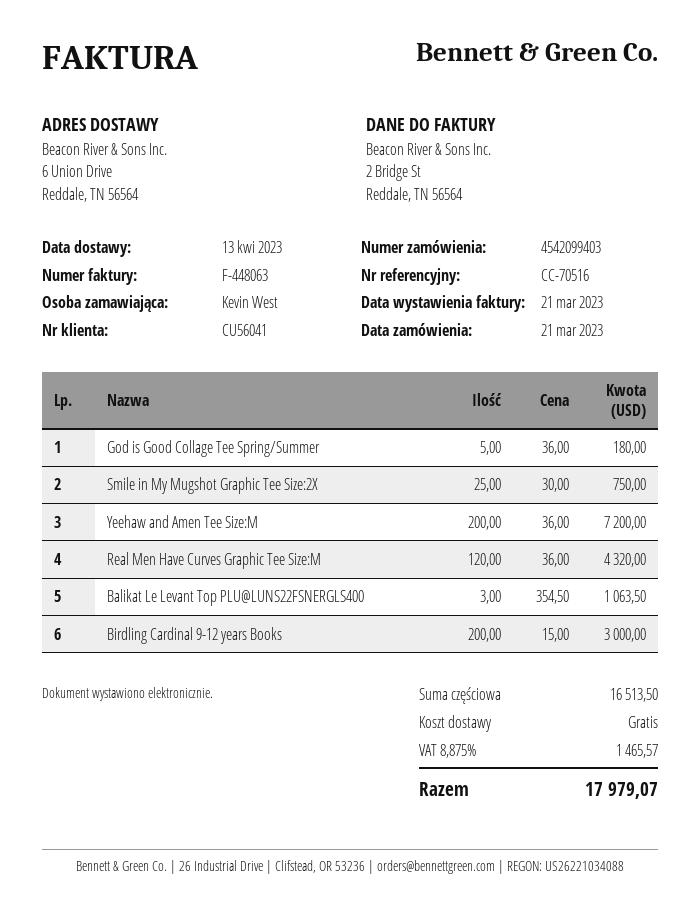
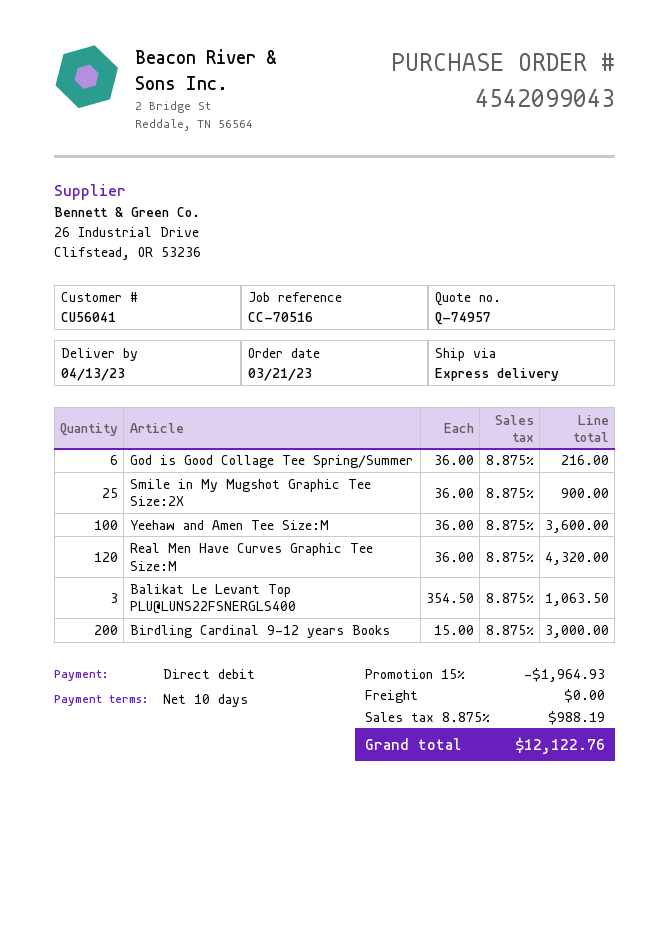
order number: 4542099403 -> 4542099043
God is Good Collage Tee Spring/Summer: 5 x 36.00 = 180.00 -> 6 x 36.00 = 216.00
Smile in My Mugshot Graphic Tee Size:2X: 25 x 30.00 = 750.00 -> 25 x 36.00 = 900.00
Yeehaw and Amen Tee Size:M: 200 x 36.00 = 7200.00 -> 100 x 36.00 = 3600.00
discount: none -> 15% = 1964.93
tax: 8.875% = 1465.57 -> 8.875% = 988.19
total: 17979.07 -> 12122.76

